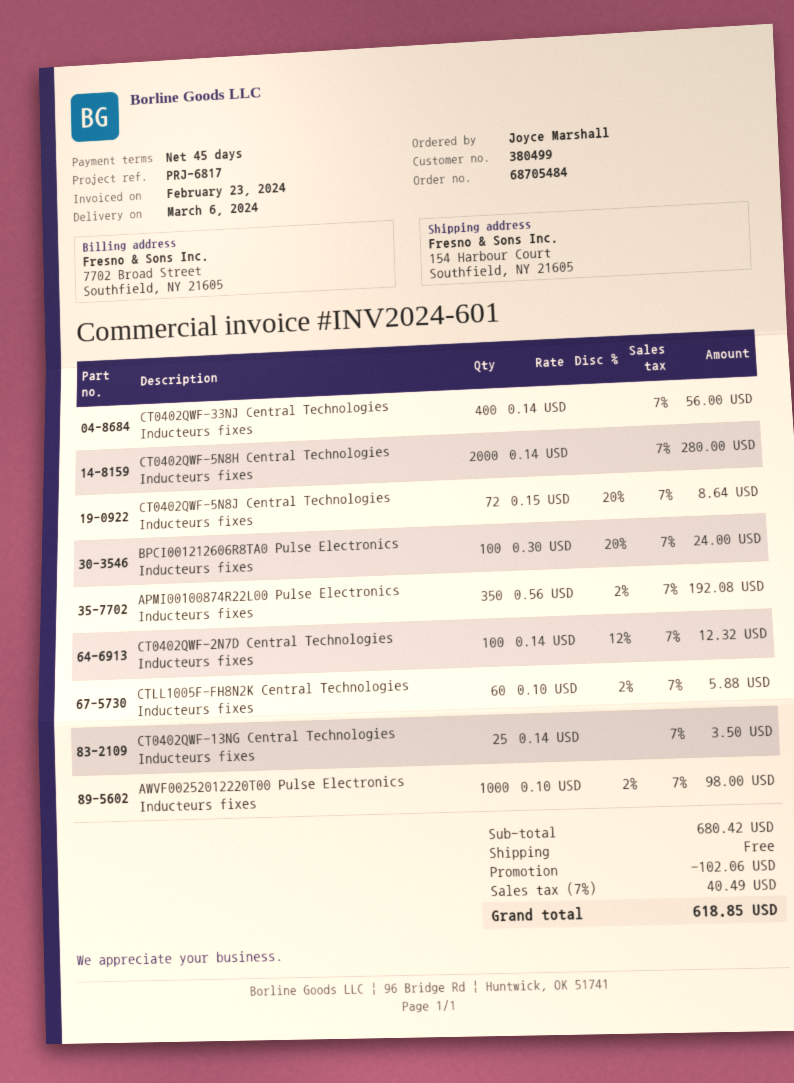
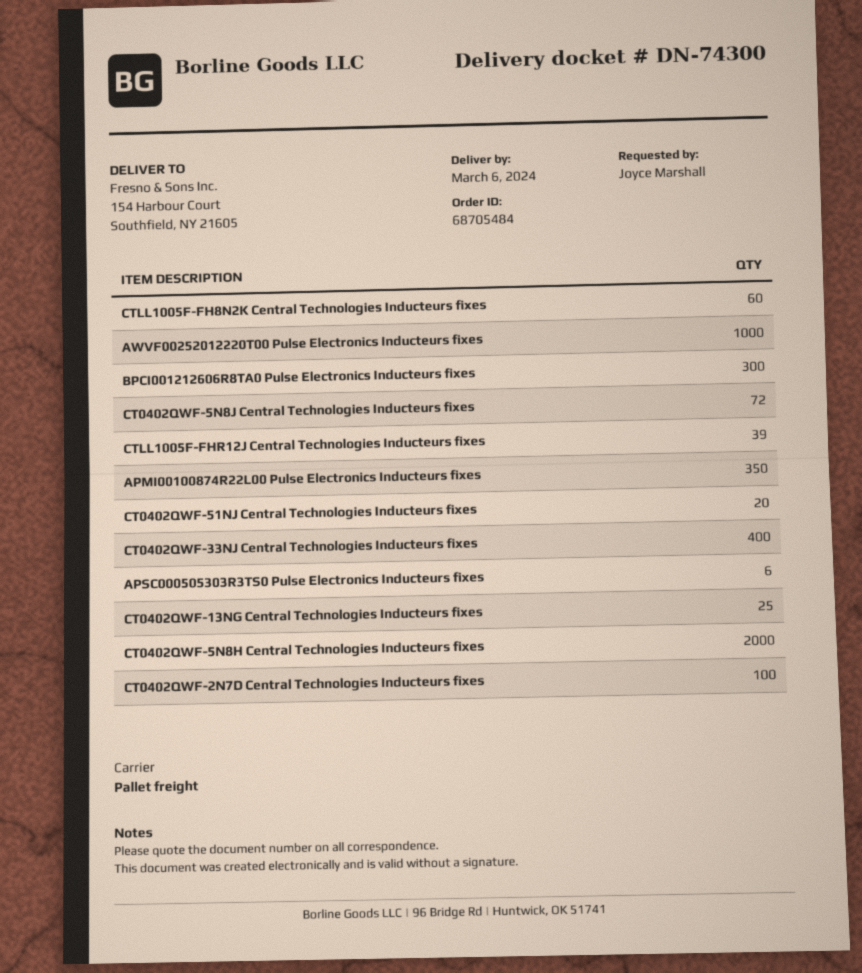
BPCI001212606R8TA0 Pulse Electronics Inducteurs fixes: 100 -> 300
CTLL1005F-FHR12J Central Technologies Inducteurs fixes: none -> 39
CT0402QWF-51NJ Central Technologies Inducteurs fixes: none -> 20
APSC000505303R3TS0 Pulse Electronics Inducteurs fixes: none -> 6

